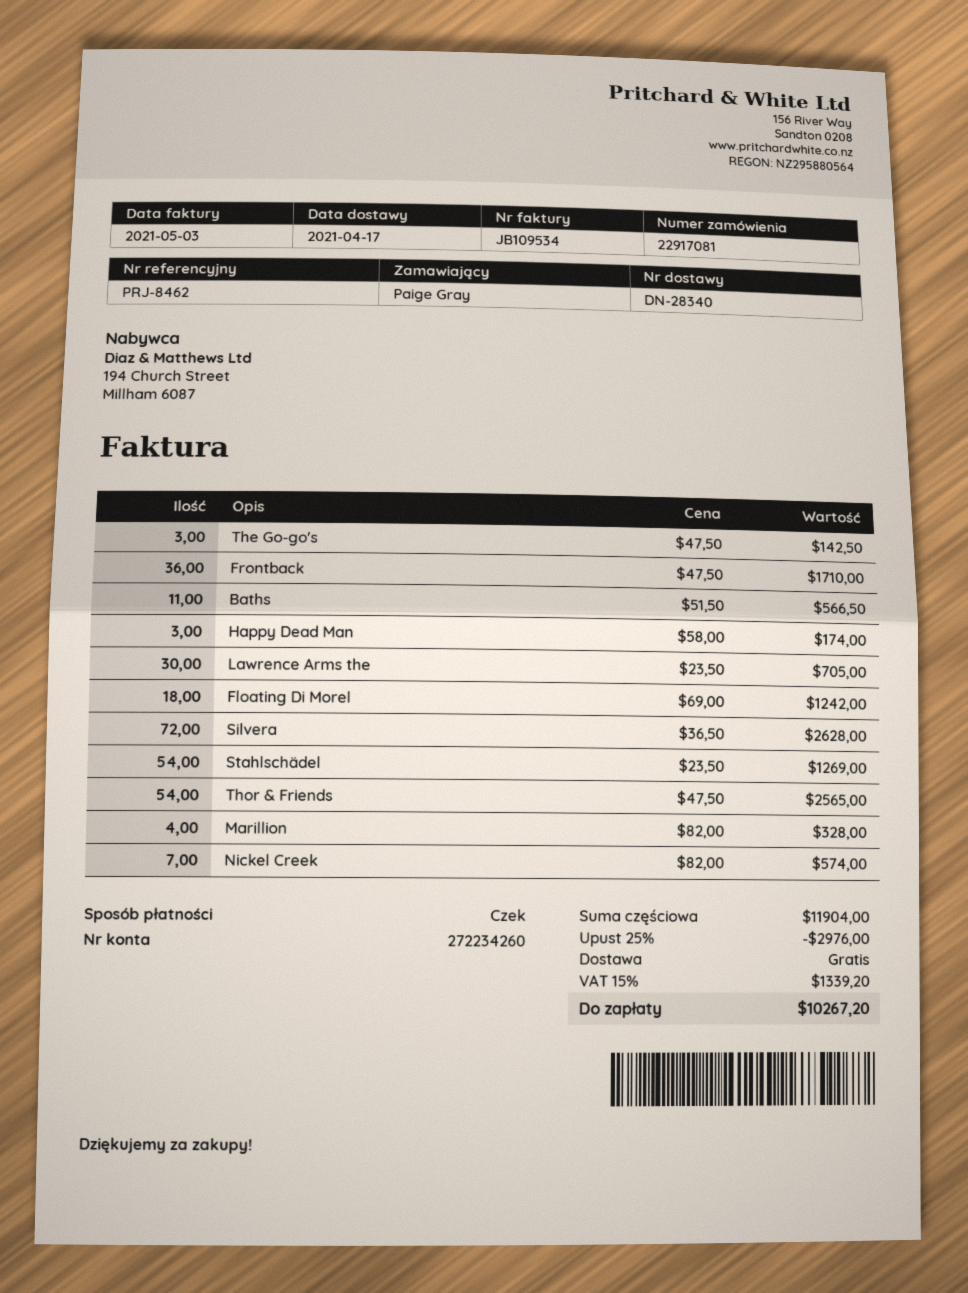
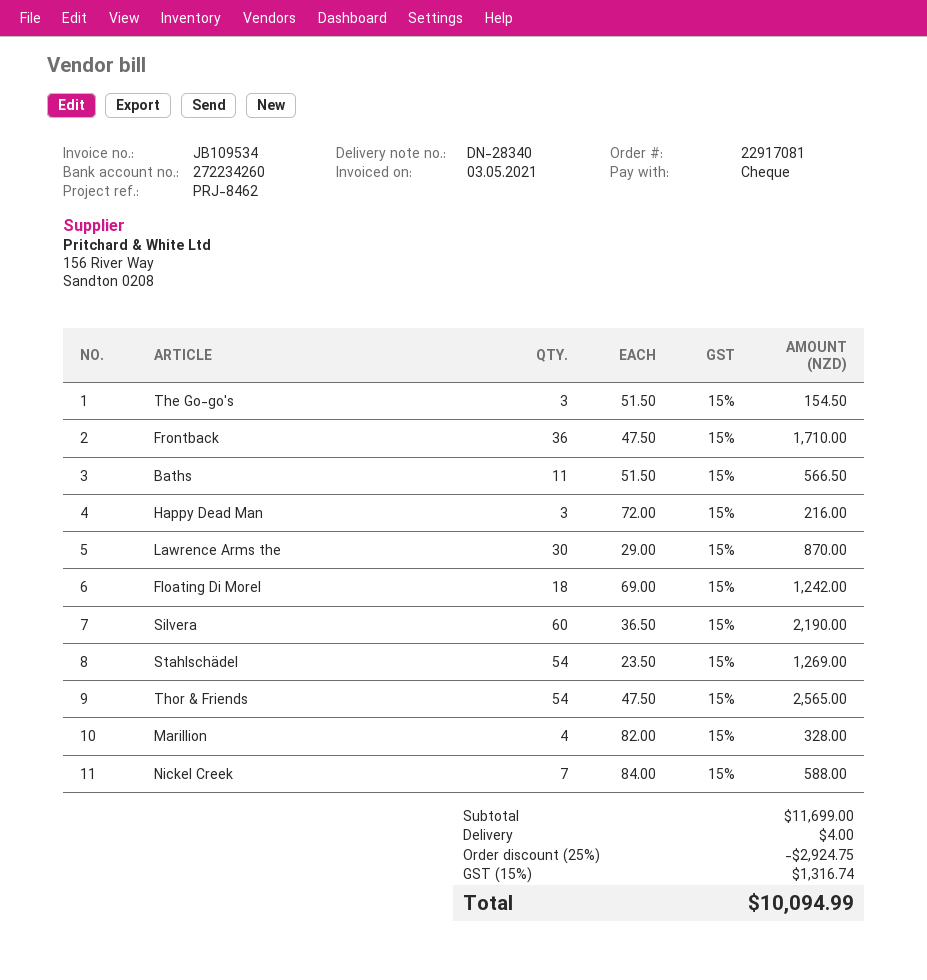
The Go-go's: 3 x 47.50 = 142.50 -> 3 x 51.50 = 154.50
Happy Dead Man: 3 x 58.00 = 174.00 -> 3 x 72.00 = 216.00
Lawrence Arms the: 30 x 23.50 = 705.00 -> 30 x 29.00 = 870.00
Silvera: 72 x 36.50 = 2628.00 -> 60 x 36.50 = 2190.00
Nickel Creek: 7 x 82.00 = 574.00 -> 7 x 84.00 = 588.00
subtotal: 11904.00 -> 11699.00
discount: 25% = 2976.00 -> 25% = 2924.75
shipping: 0.00 -> 4.00
tax: 15% = 1339.20 -> 15% = 1316.74
total: 10267.20 -> 10094.99

